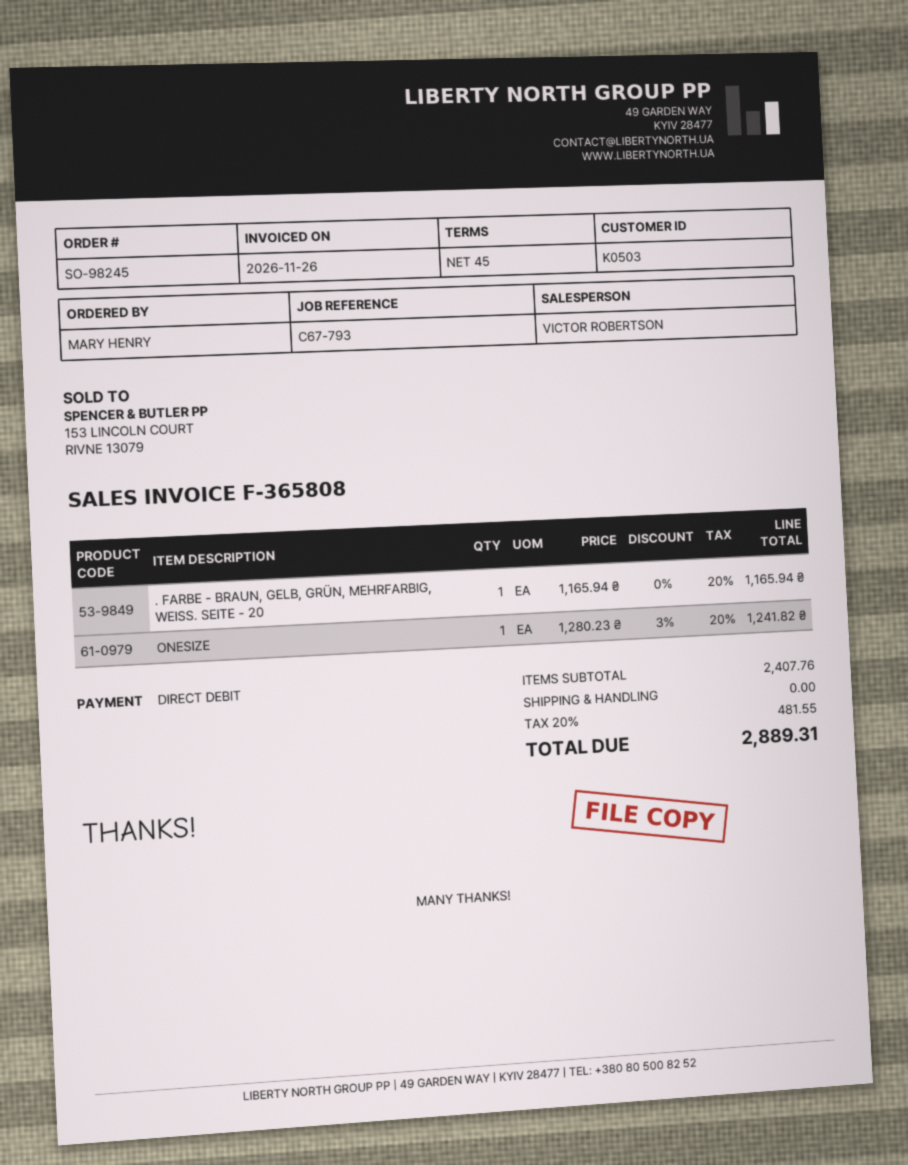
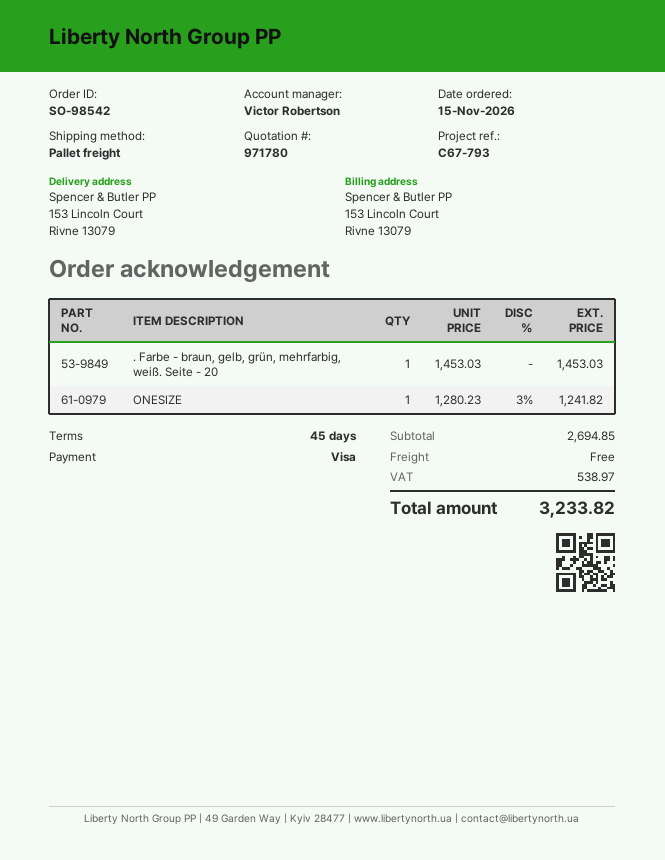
order number: SO-98245 -> SO-98542
payment method: direct debit -> Visa
. FARBE - BRAUN, GELB, GRÜN, MEHRFARBIG, WEISS. SEITE - 20: 1 x 1165.94 = 1165.94 -> 1 x 1453.03 = 1453.03
subtotal: 2407.76 -> 2694.85
tax: 481.55 -> 538.97
total: 2889.31 -> 3233.82

